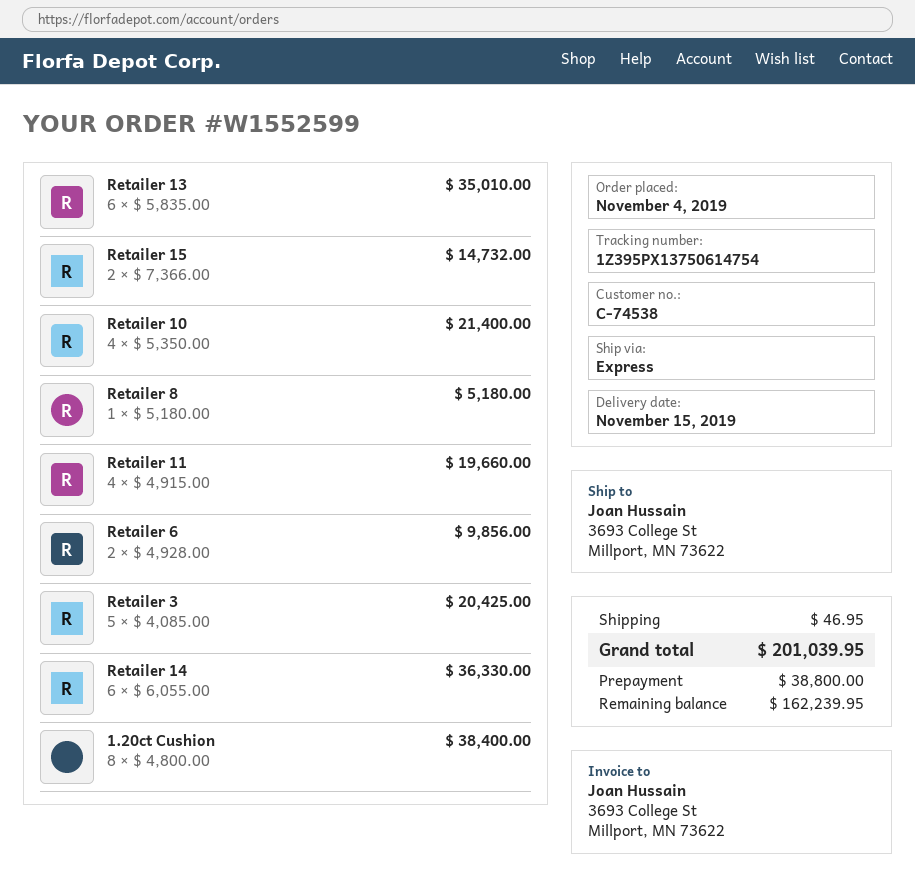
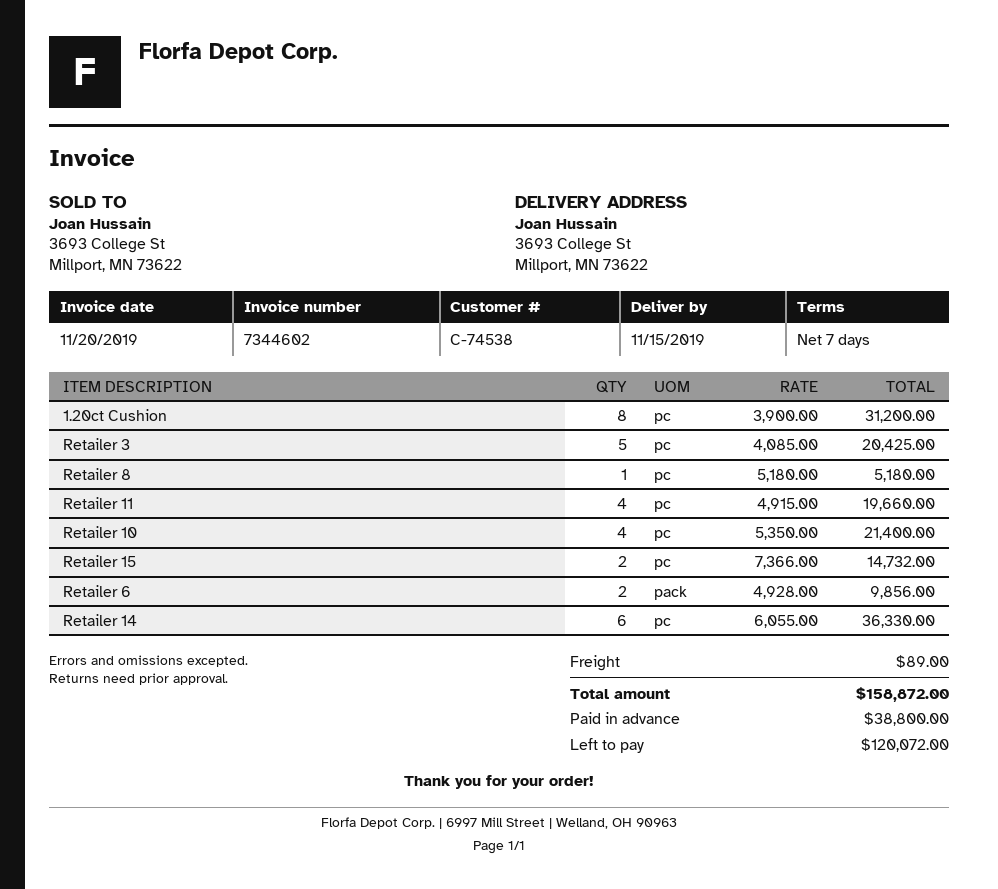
Retailer 13: 6 x 5835.00 = 35010.00 -> none
1.20ct Cushion: 8 x 4800.00 = 38400.00 -> 8 x 3900.00 = 31200.00
shipping: 46.95 -> 89.00
total: 201039.95 -> 158872.00
balance: 162239.95 -> 120072.00

